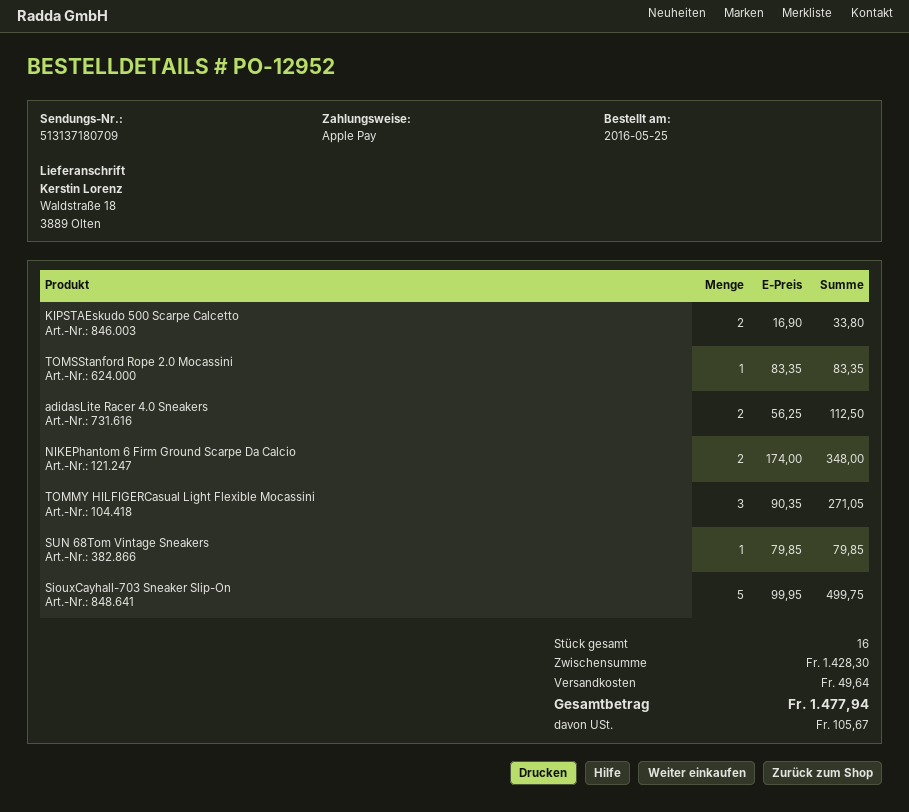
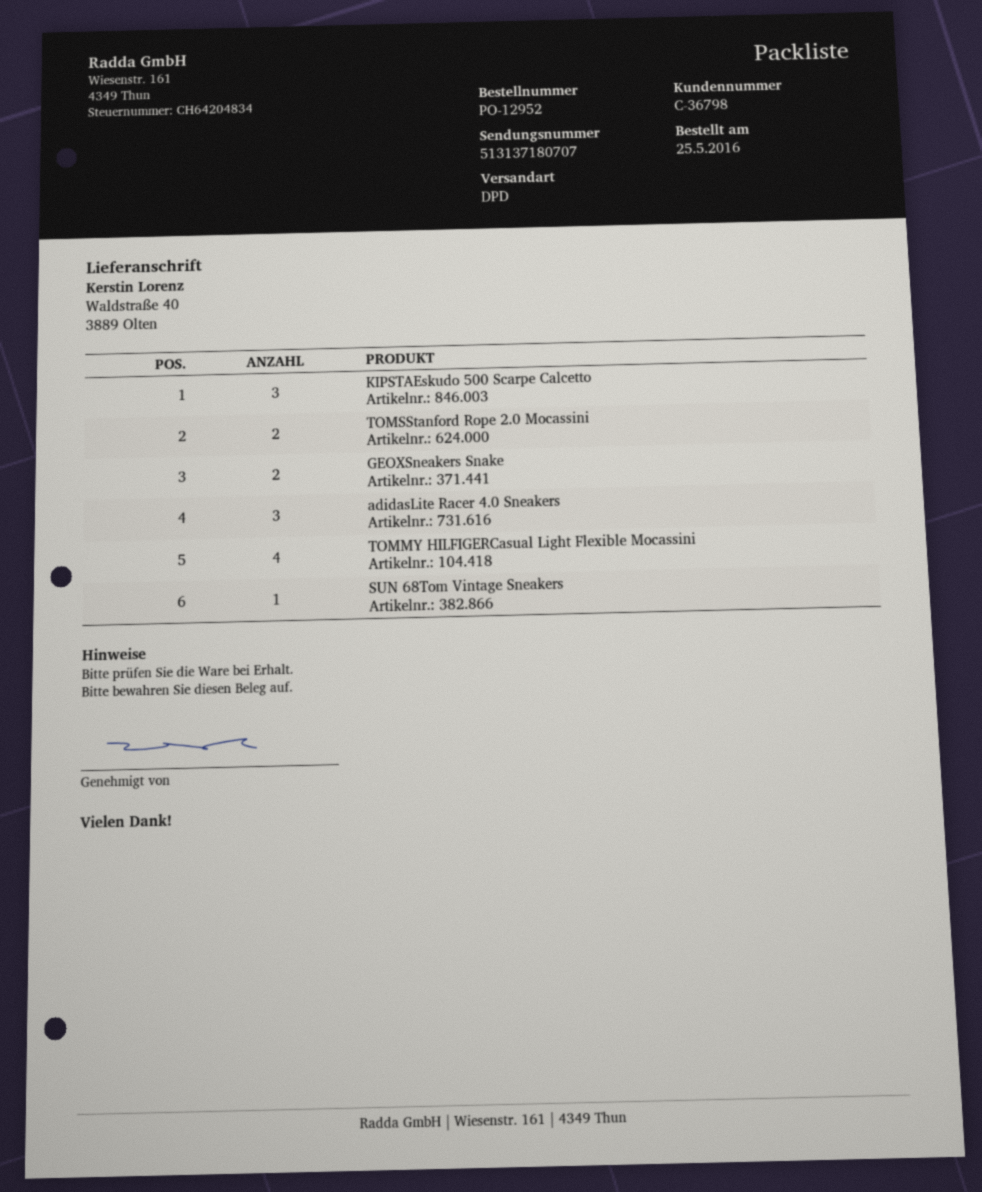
tracking number: 513137180709 -> 513137180707
ship to: Waldstraße 18, 3889 Olten -> Waldstraße 40, 3889 Olten
KIPSTAEskudo 500 Scarpe Calcetto: 2 -> 3
TOMSStanford Rope 2.0 Mocassini: 1 -> 2
adidasLite Racer 4.0 Sneakers: 2 -> 3
NIKEPhantom 6 Firm Ground Scarpe Da Calcio: 2 -> none
TOMMY HILFIGERCasual Light Flexible Mocassini: 3 -> 4
SiouxCayhall-703 Sneaker Slip-On: 5 -> none
GEOXSneakers Snake: none -> 2

